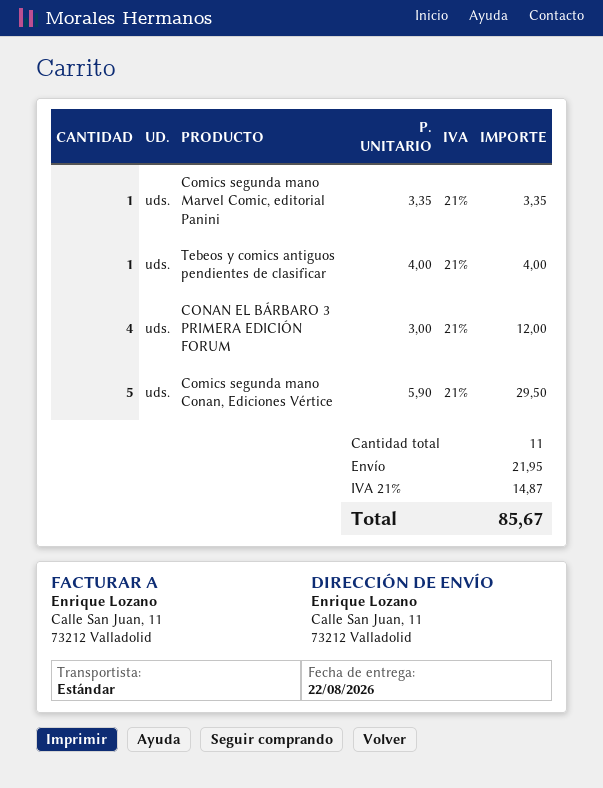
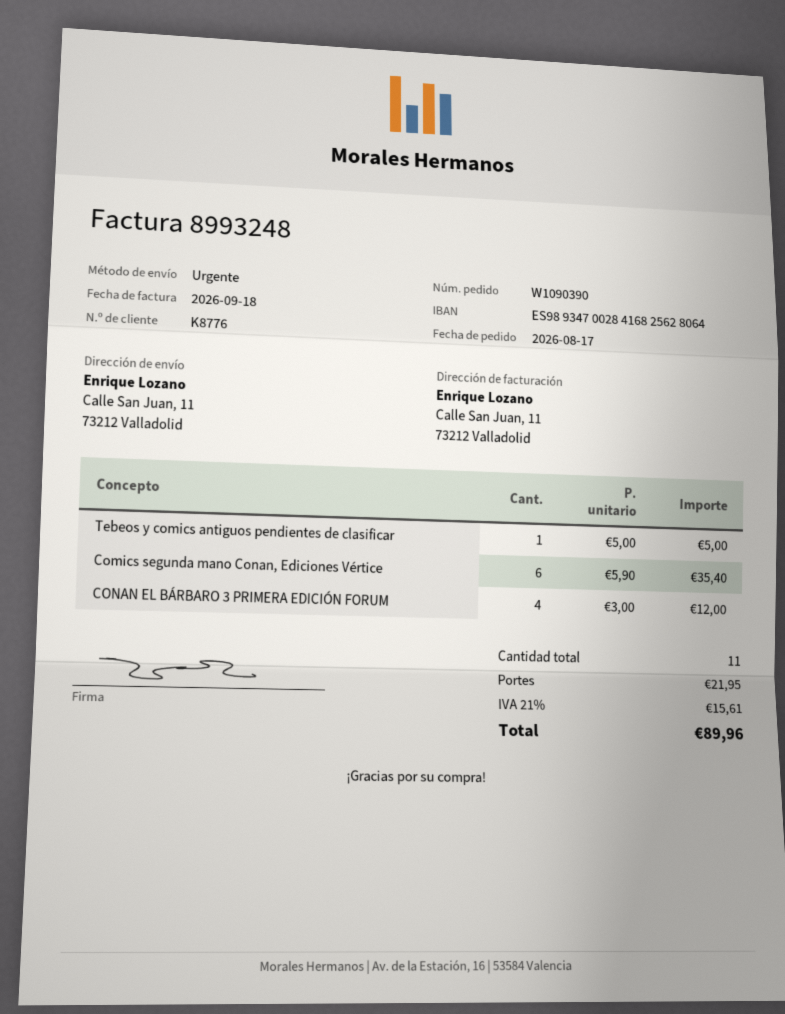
shipping method: standard -> express
Comics segunda mano Marvel Comic, editorial Panini: 1 x 3.35 = 3.35 -> none
Tebeos y comics antiguos pendientes de clasificar: 1 x 4.00 = 4.00 -> 1 x 5.00 = 5.00
Comics segunda mano Conan, Ediciones Vértice: 5 x 5.90 = 29.50 -> 6 x 5.90 = 35.40
tax: 21% = 14.87 -> 21% = 15.61
total: 85.67 -> 89.96

